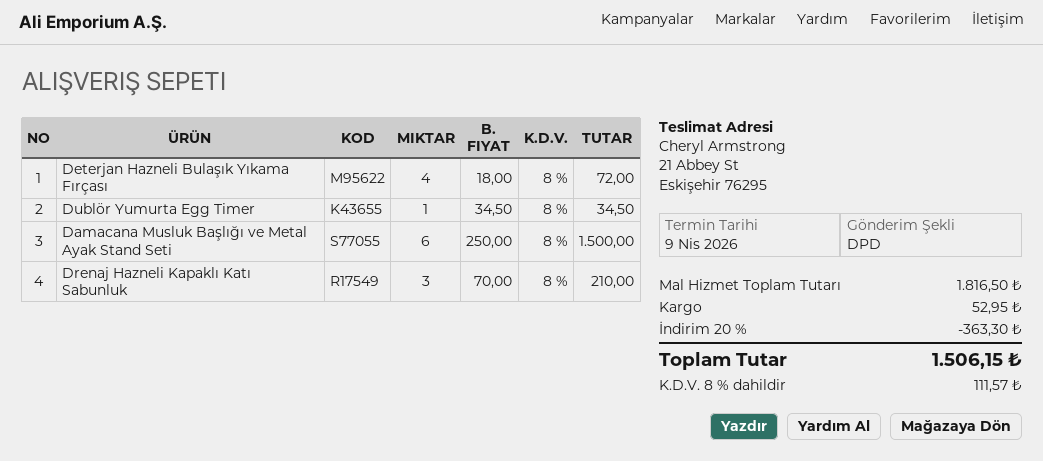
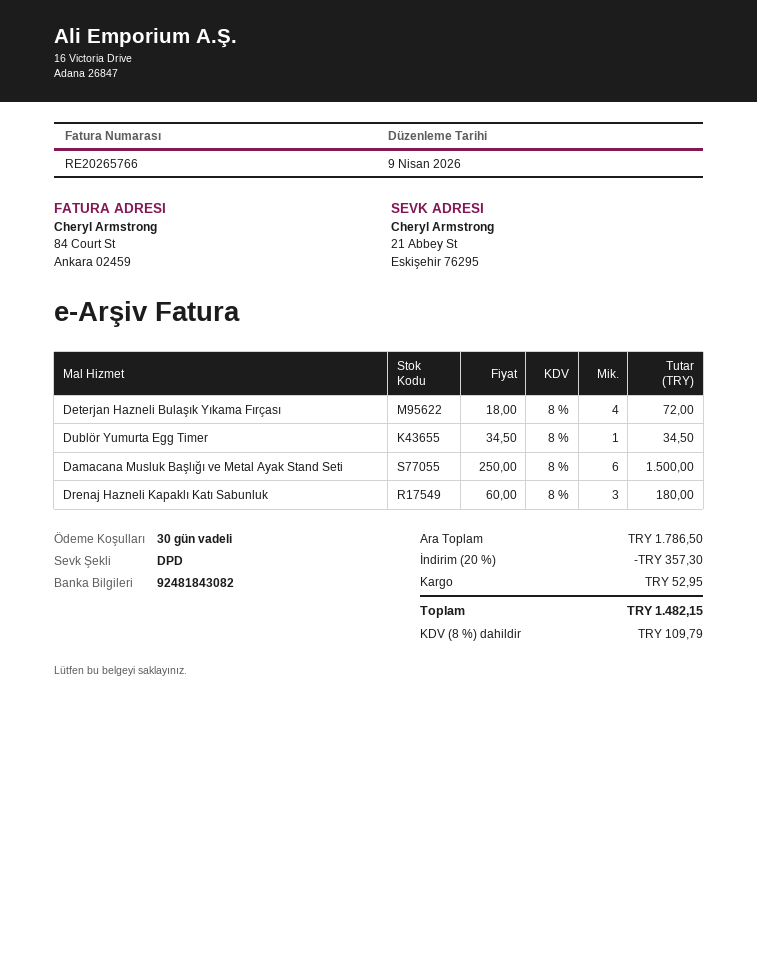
Drenaj Hazneli Kapaklı Katı Sabunluk: 3 x 70.00 = 210.00 -> 3 x 60.00 = 180.00
subtotal: 1816.50 -> 1786.50
discount: 20% = 363.30 -> 20% = 357.30
tax: 8% = 111.57 -> 8% = 109.79
total: 1506.15 -> 1482.15

